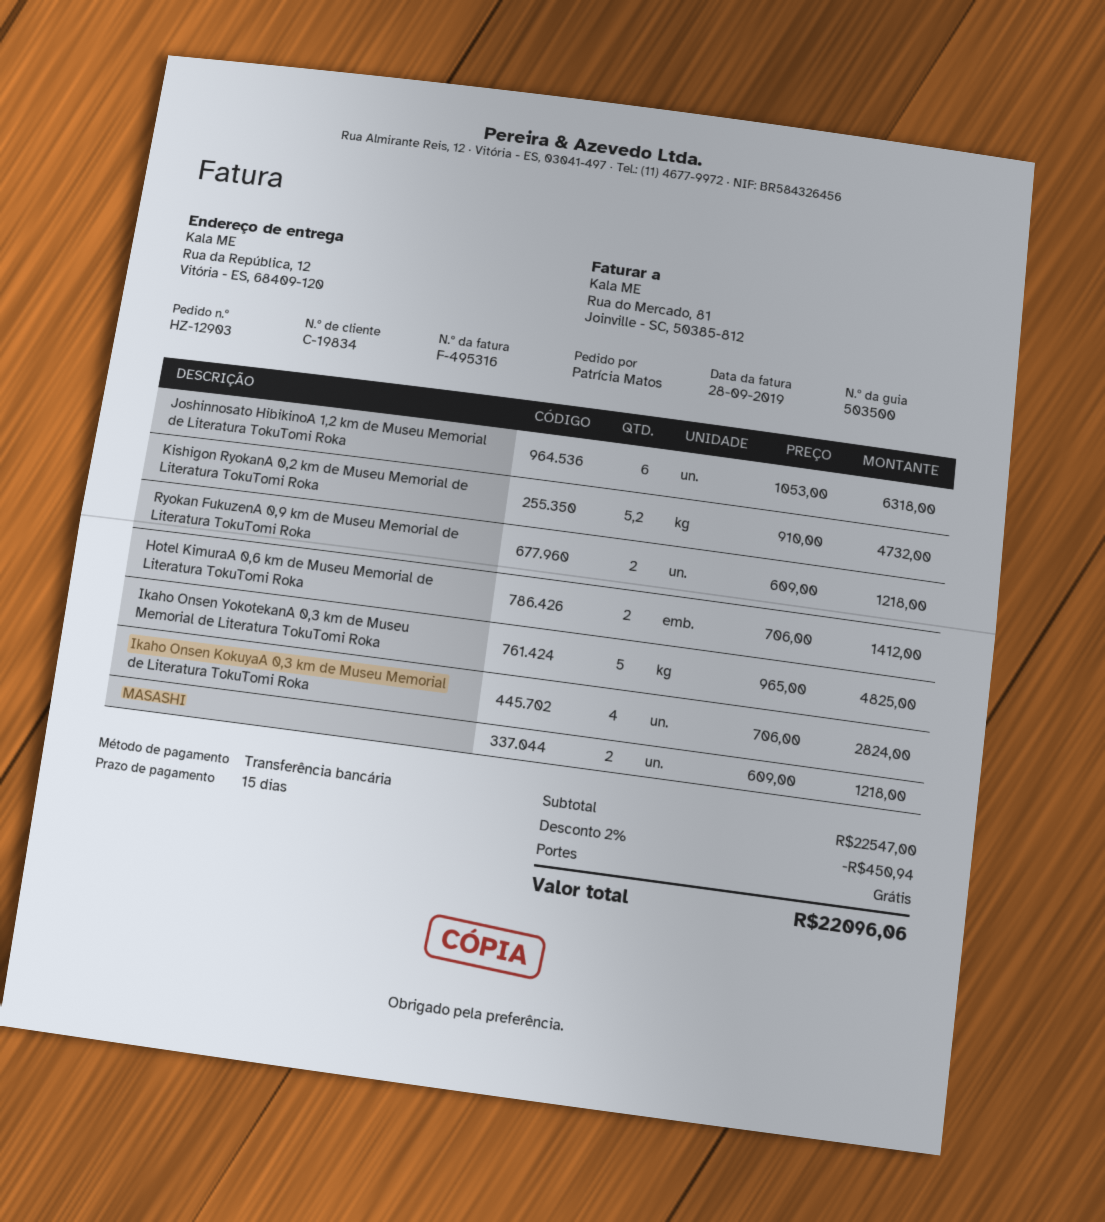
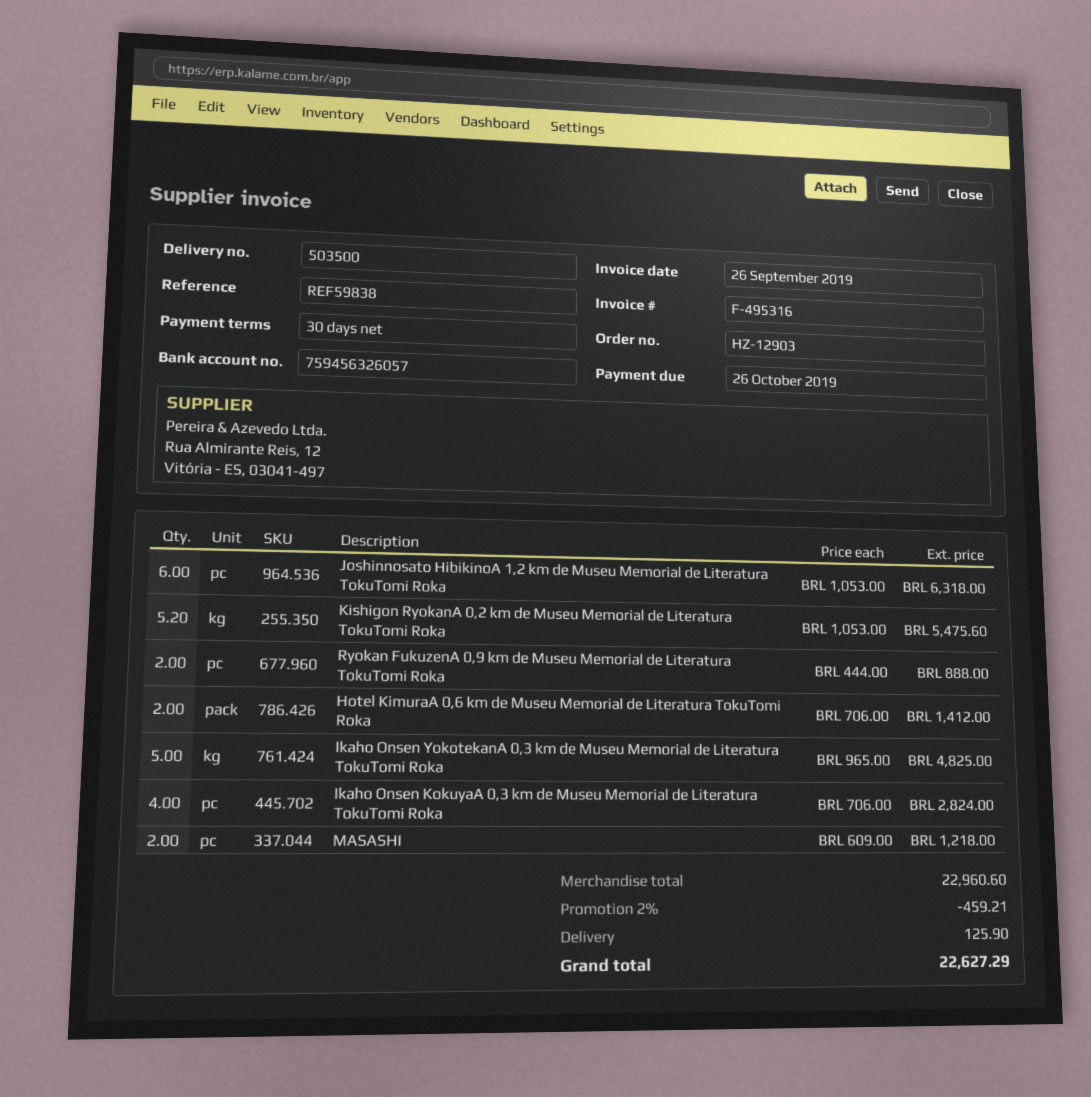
invoice date: 2019-09-28 -> 2019-09-26
payment terms: 15 days -> 30 days
Kishigon RyokanA 0,2 km de Museu Memorial de Literatura TokuTomi Roka: 5.2 x 910.00 = 4732.00 -> 5.2 x 1053.00 = 5475.60
Ryokan FukuzenA 0,9 km de Museu Memorial de Literatura TokuTomi Roka: 2 x 609.00 = 1218.00 -> 2 x 444.00 = 888.00
subtotal: 22547.00 -> 22960.60
discount: 2% = 450.94 -> 2% = 459.21
shipping: 0.00 -> 125.90
total: 22096.06 -> 22627.29

